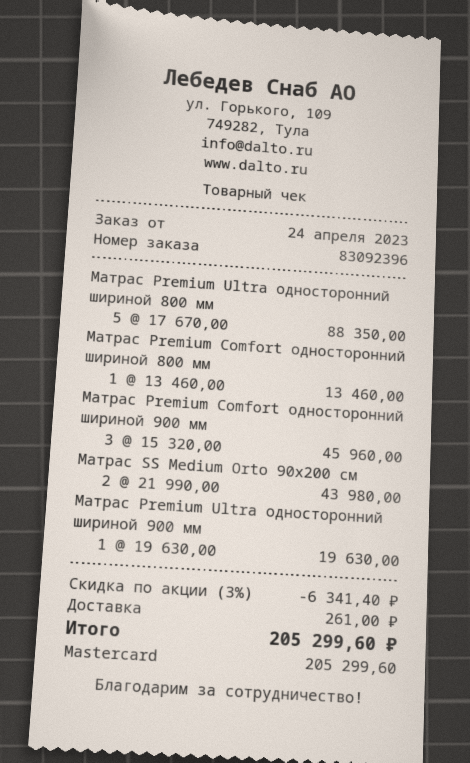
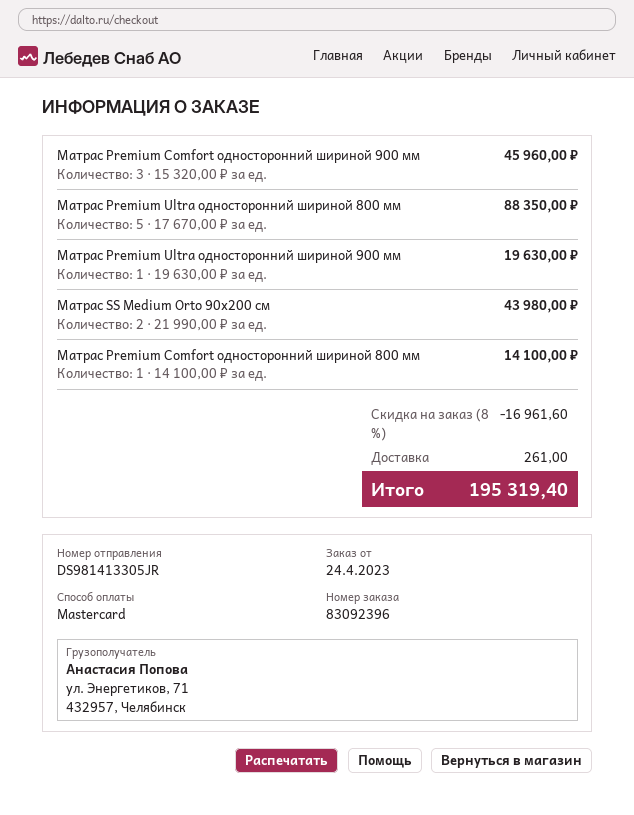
Матрас Premium Comfort односторонний шириной 800 мм: 1 x 13460.00 = 13460.00 -> 1 x 14100.00 = 14100.00
discount: 3% = 6341.40 -> 8% = 16961.60
total: 205299.60 -> 195319.40

